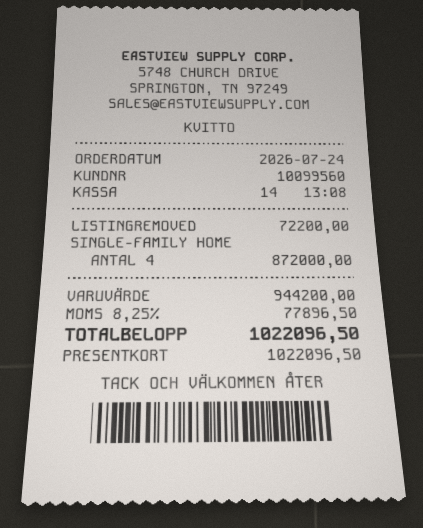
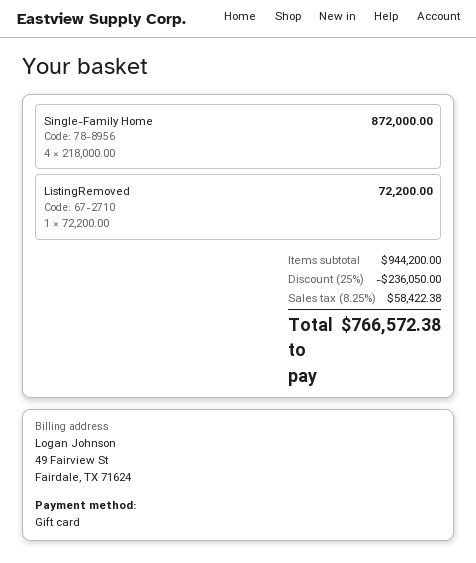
discount: none -> 25% = 236050.00
tax: 8.25% = 77896.50 -> 8.25% = 58422.38
total: 1022096.50 -> 766572.38

